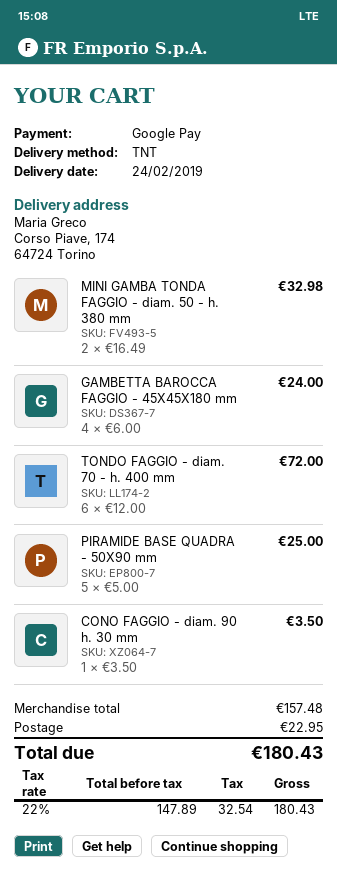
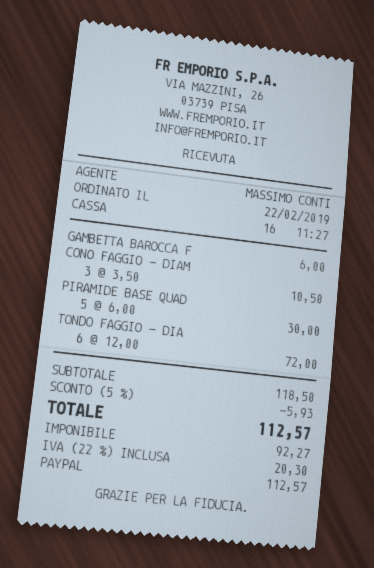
payment method: Google Pay -> PayPal
MINI GAMBA TONDA FAGGIO - diam. 50 - h. 380 mm: 2 x 16.49 = 32.98 -> none
GAMBETTA BAROCCA FAGGIO - 45X45X180 mm: 4 x 6.00 = 24.00 -> 1 x 6.00 = 6.00
PIRAMIDE BASE QUADRA - 50X90 mm: 5 x 5.00 = 25.00 -> 5 x 6.00 = 30.00
CONO FAGGIO - diam. 90 h. 30 mm: 1 x 3.50 = 3.50 -> 3 x 3.50 = 10.50
subtotal: 157.48 -> 118.50
discount: none -> 5% = 5.93
shipping: 22.95 -> none
net: 147.89 -> 92.27
tax: 22% = 32.54 -> 22% = 20.30
total: 180.43 -> 112.57

